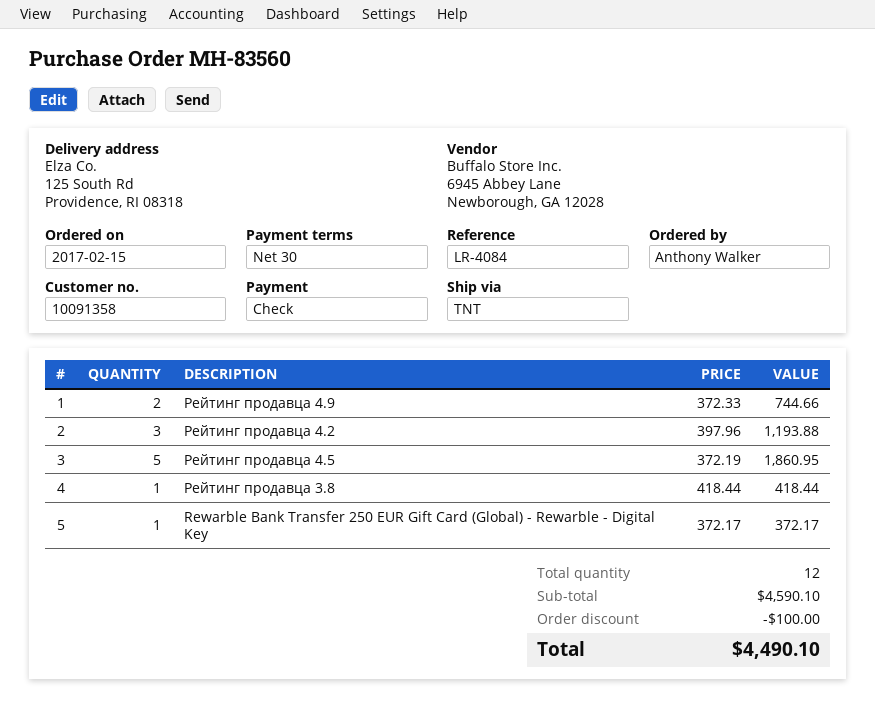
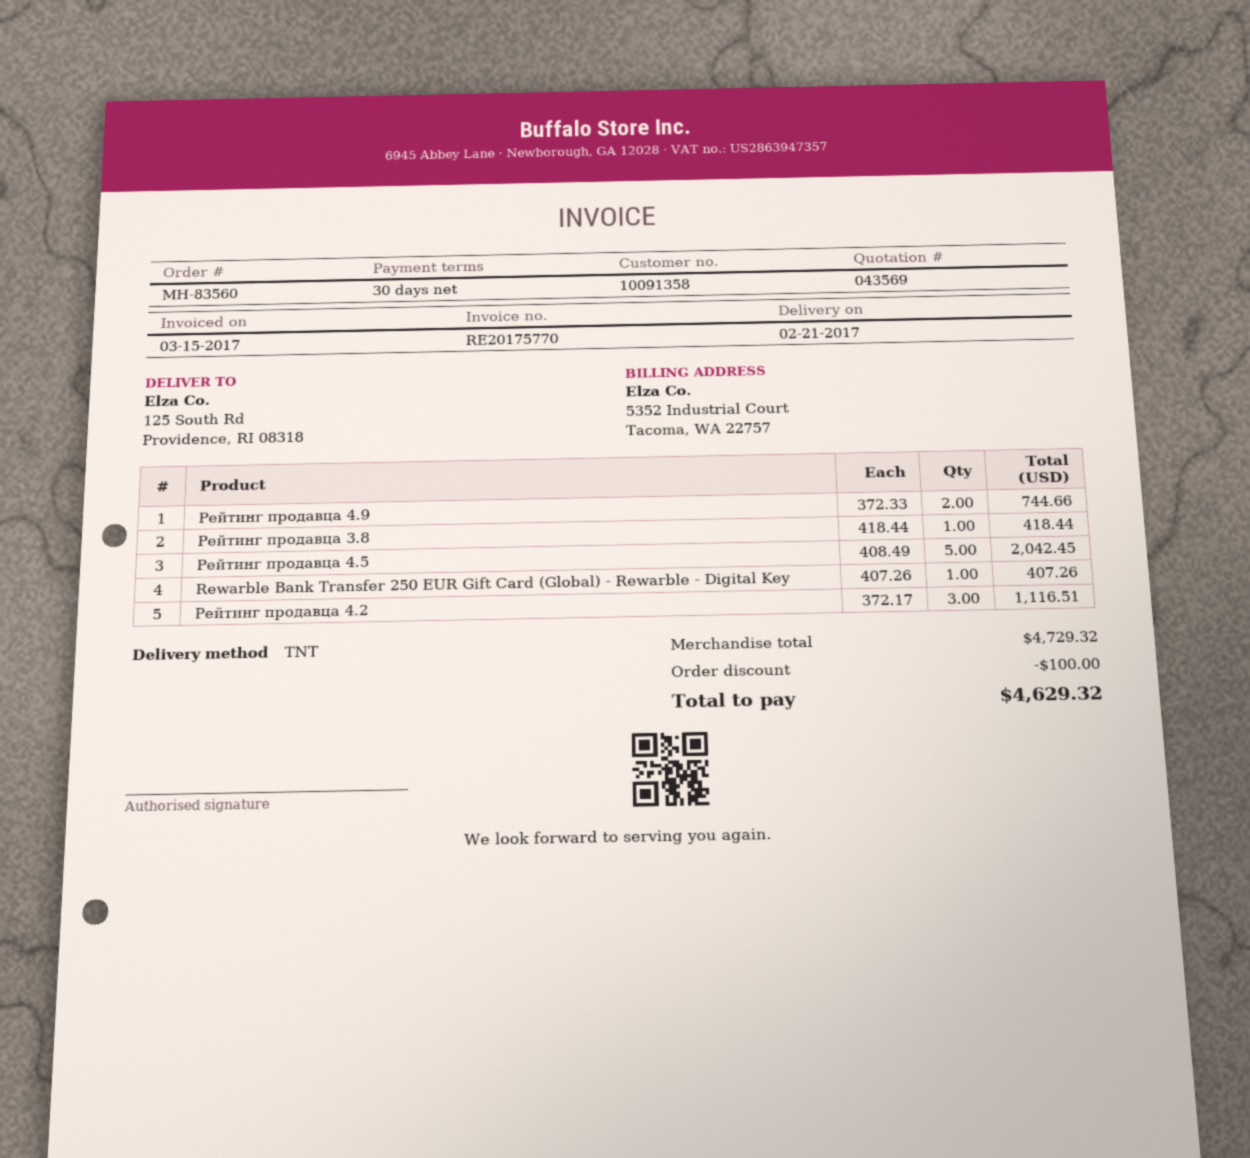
Рейтинг продавца 4.2: 3 x 397.96 = 1193.88 -> 3 x 372.17 = 1116.51
Рейтинг продавца 4.5: 5 x 372.19 = 1860.95 -> 5 x 408.49 = 2042.45
Rewarble Bank Transfer 250 EUR Gift Card (Global) - Rewarble - Digital Key: 1 x 372.17 = 372.17 -> 1 x 407.26 = 407.26
subtotal: 4590.10 -> 4729.32
total: 4490.10 -> 4629.32

